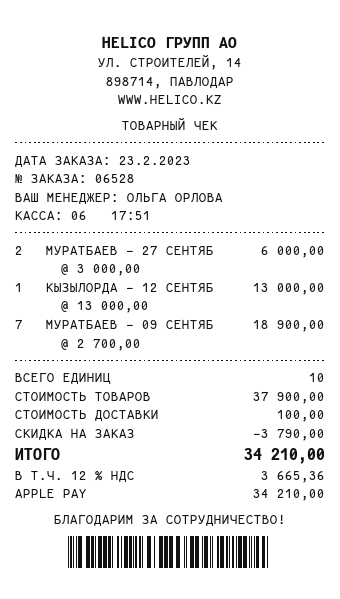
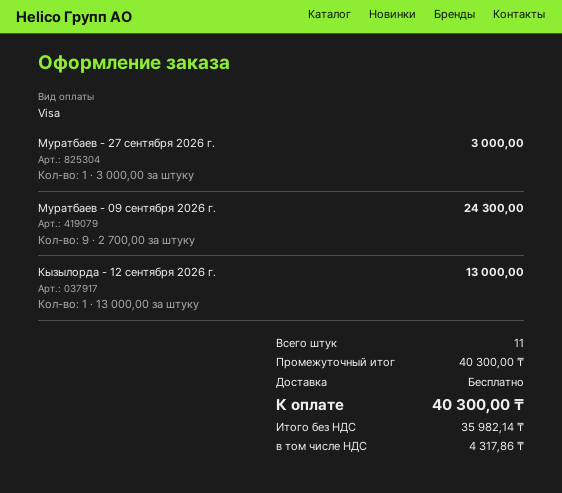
payment method: Apple Pay -> Visa
МУРАТБАЕВ - 27 СЕНТЯБ: 2 x 3000.00 = 6000.00 -> 1 x 3000.00 = 3000.00
МУРАТБАЕВ - 09 СЕНТЯБ: 7 x 2700.00 = 18900.00 -> 9 x 2700.00 = 24300.00
total quantity: 10 -> 11
subtotal: 37900.00 -> 40300.00
discount: 3790.00 -> none
shipping: 100.00 -> 0.00
tax: 3665.36 -> 4317.86
total: 34210.00 -> 40300.00

